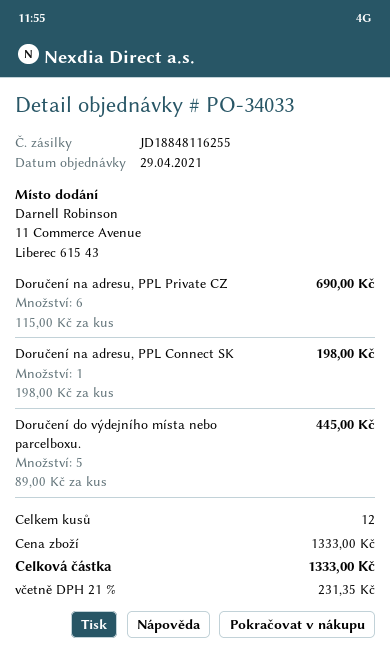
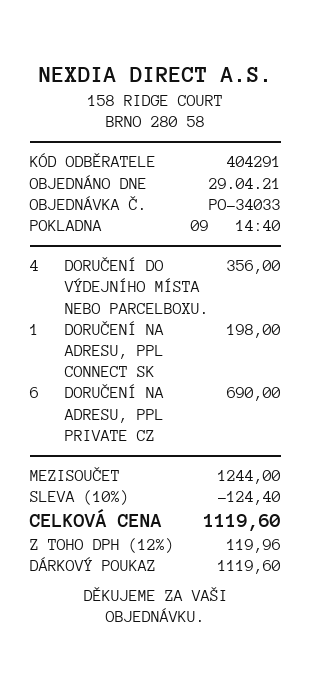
Doručení do výdejního místa nebo parcelboxu.: 5 for 445.00 -> 4 for 356.00
subtotal: 1333.00 -> 1244.00
discount: none -> 10% = 124.40
tax: 21% = 231.35 -> 12% = 119.96
total: 1333.00 -> 1119.60

